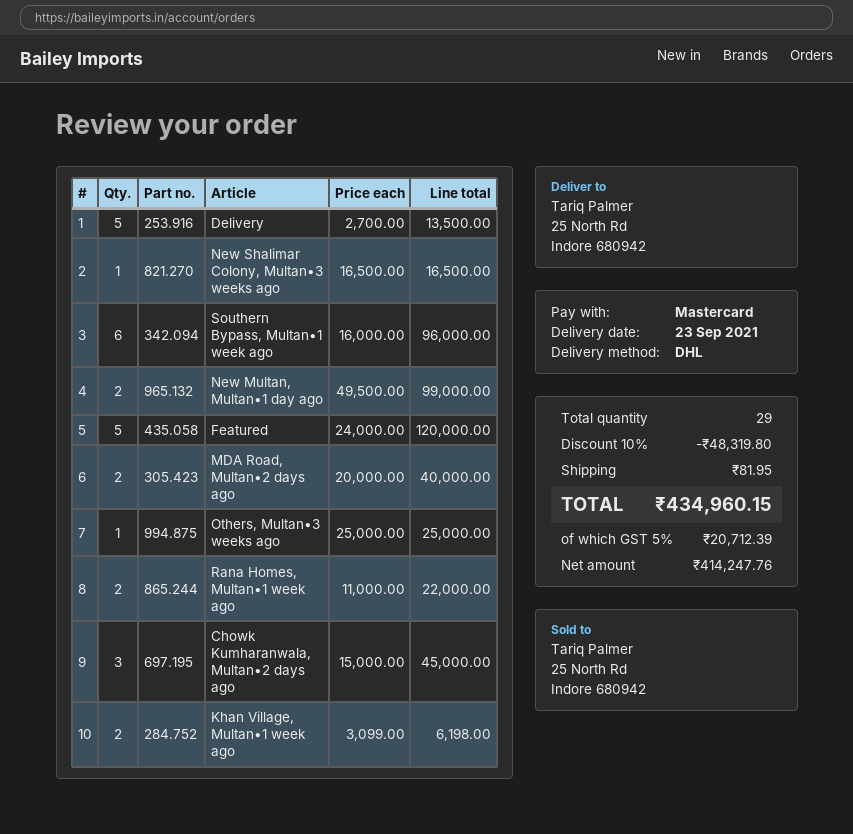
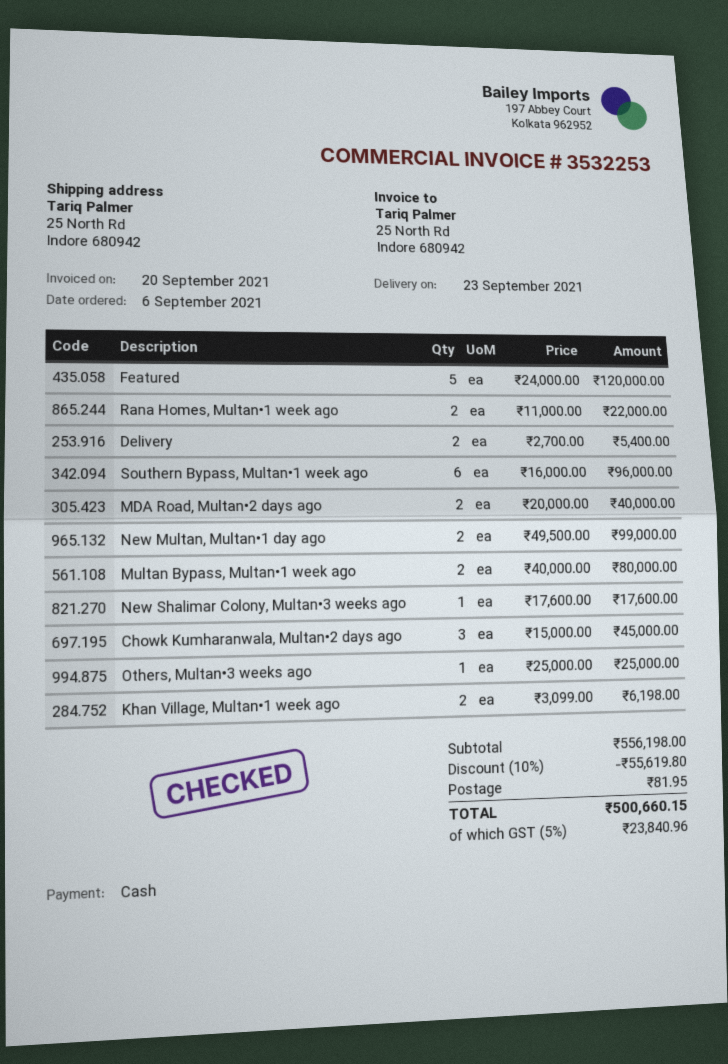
payment method: Mastercard -> cash
Delivery: 5 x 2700.00 = 13500.00 -> 2 x 2700.00 = 5400.00
New Shalimar Colony, Multan•3 weeks ago: 1 x 16500.00 = 16500.00 -> 1 x 17600.00 = 17600.00
Multan Bypass, Multan•1 week ago: none -> 2 x 40000.00 = 80000.00
discount: 10% = 48319.80 -> 10% = 55619.80
tax: 5% = 20712.39 -> 5% = 23840.96
total: 434960.15 -> 500660.15

